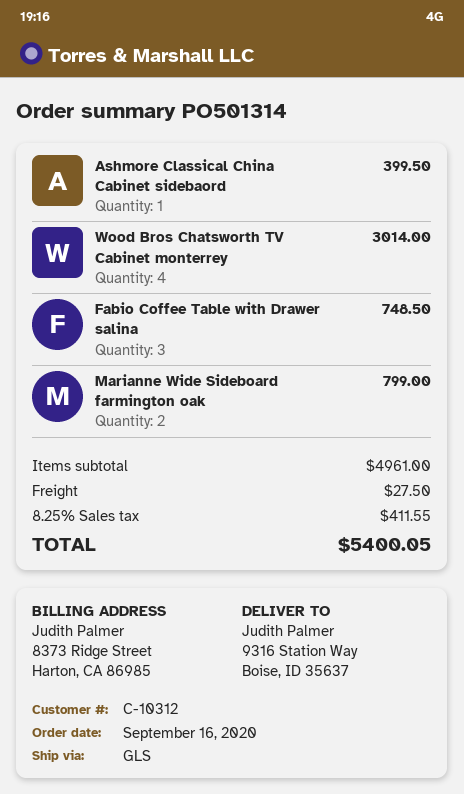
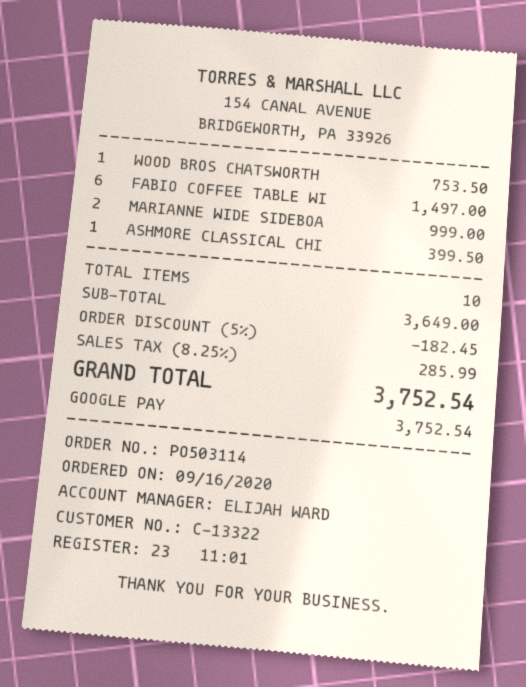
order number: PO501314 -> PO503114
customer number: C-10312 -> C-13322
Wood Bros Chatsworth TV Cabinet monterrey: 4 for 3014.00 -> 1 for 753.50
Fabio Coffee Table with Drawer salina: 3 for 748.50 -> 6 for 1497.00
Marianne Wide Sideboard farmington oak: 2 for 799.00 -> 2 for 999.00
subtotal: 4961.00 -> 3649.00
discount: none -> 5% = 182.45
shipping: 27.50 -> none
tax: 8.25% = 411.55 -> 8.25% = 285.99
total: 5400.05 -> 3752.54

